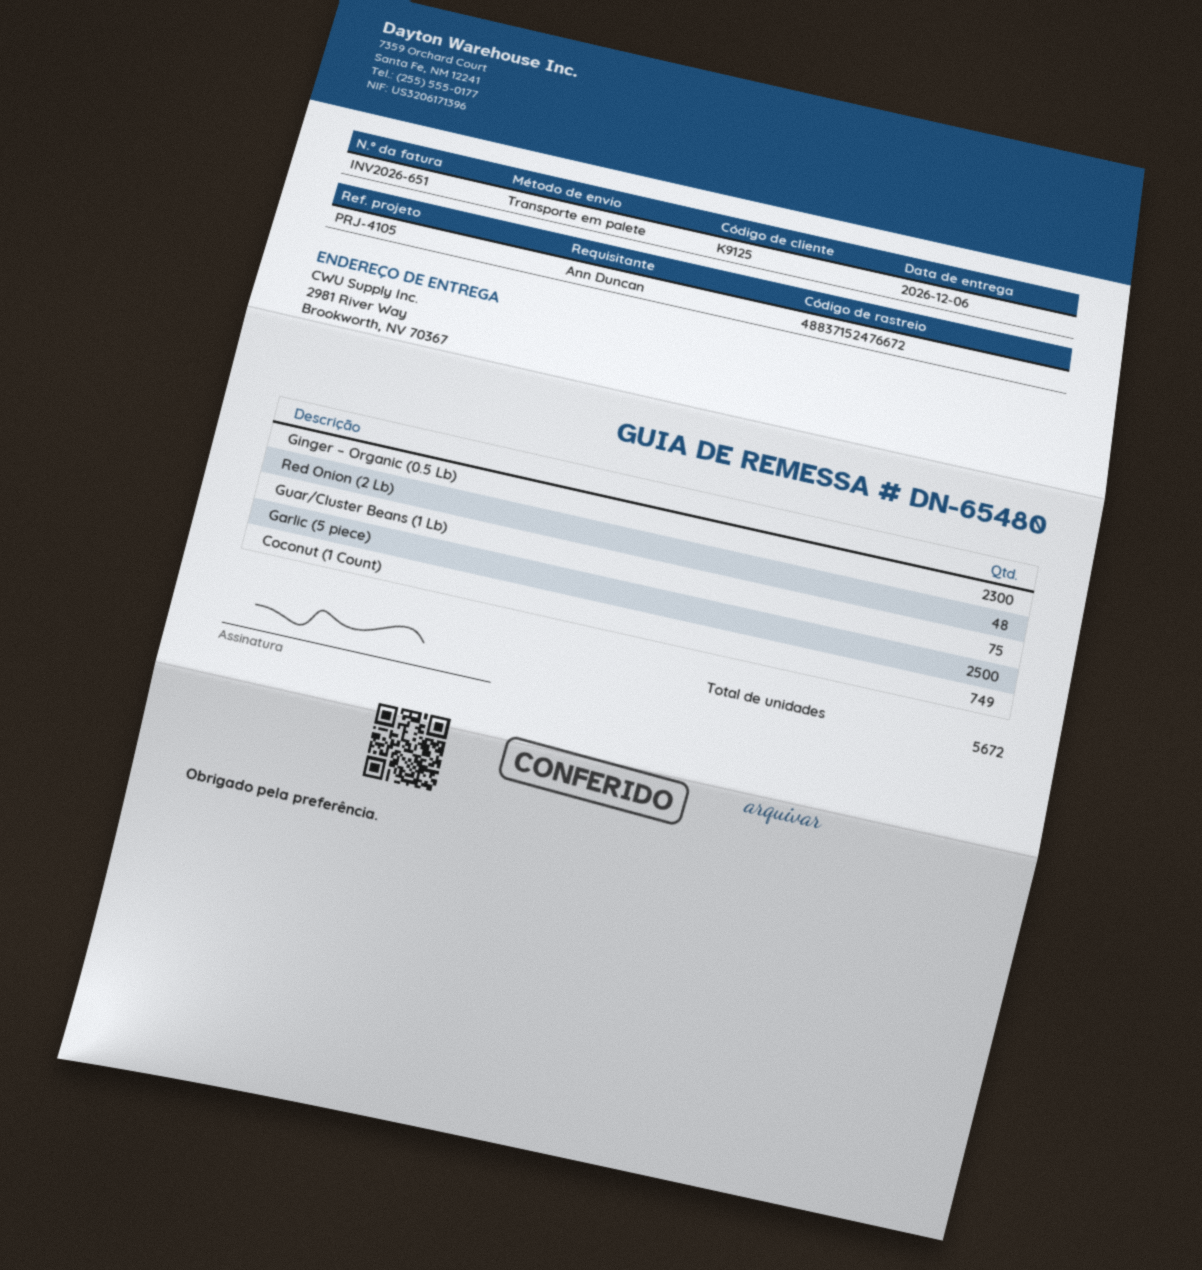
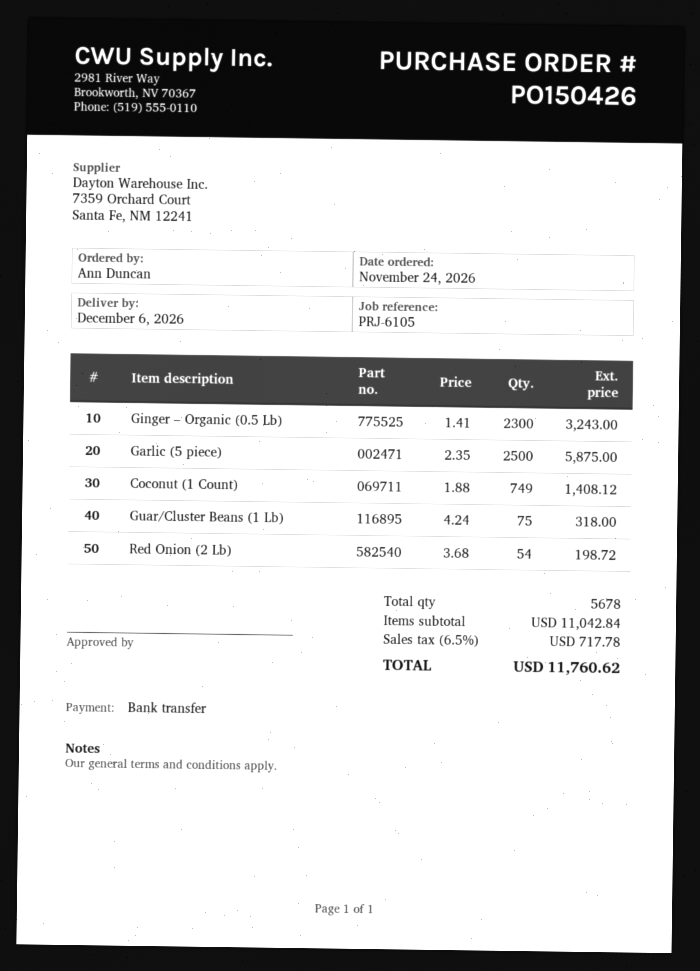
reference: PRJ-4105 -> PRJ-6105
Red Onion (2 Lb): 48 -> 54
total quantity: 5672 -> 5678

